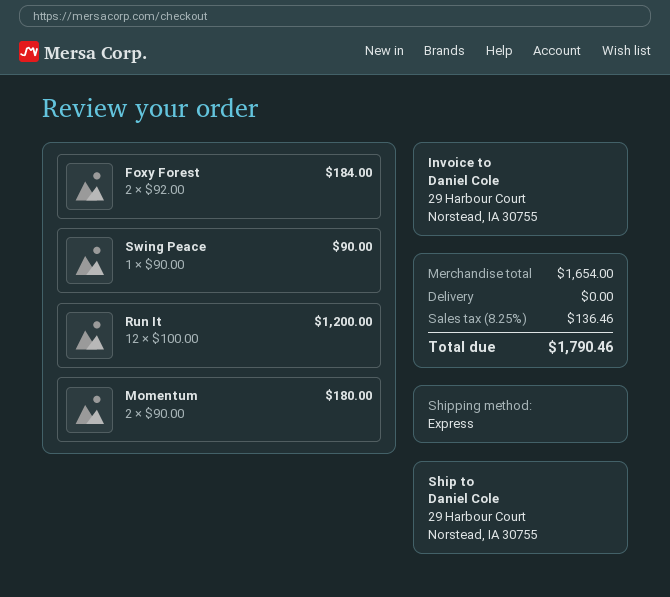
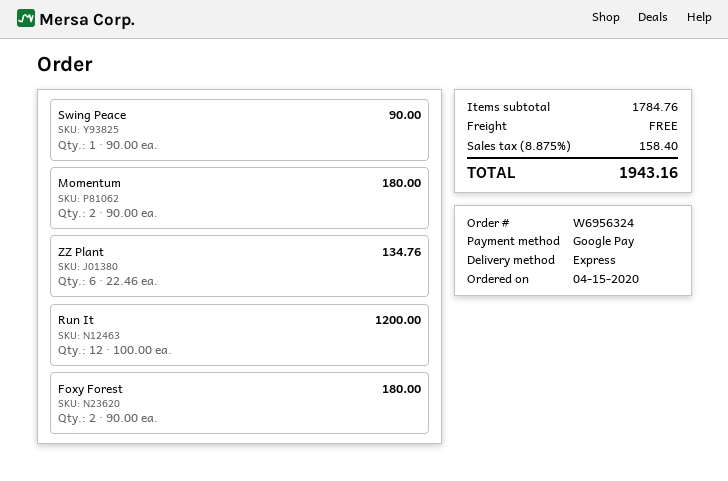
Foxy Forest: 2 x 92.00 = 184.00 -> 2 x 90.00 = 180.00
ZZ Plant: none -> 6 x 22.46 = 134.76
subtotal: 1654.00 -> 1784.76
tax: 8.25% = 136.46 -> 8.875% = 158.40
total: 1790.46 -> 1943.16

